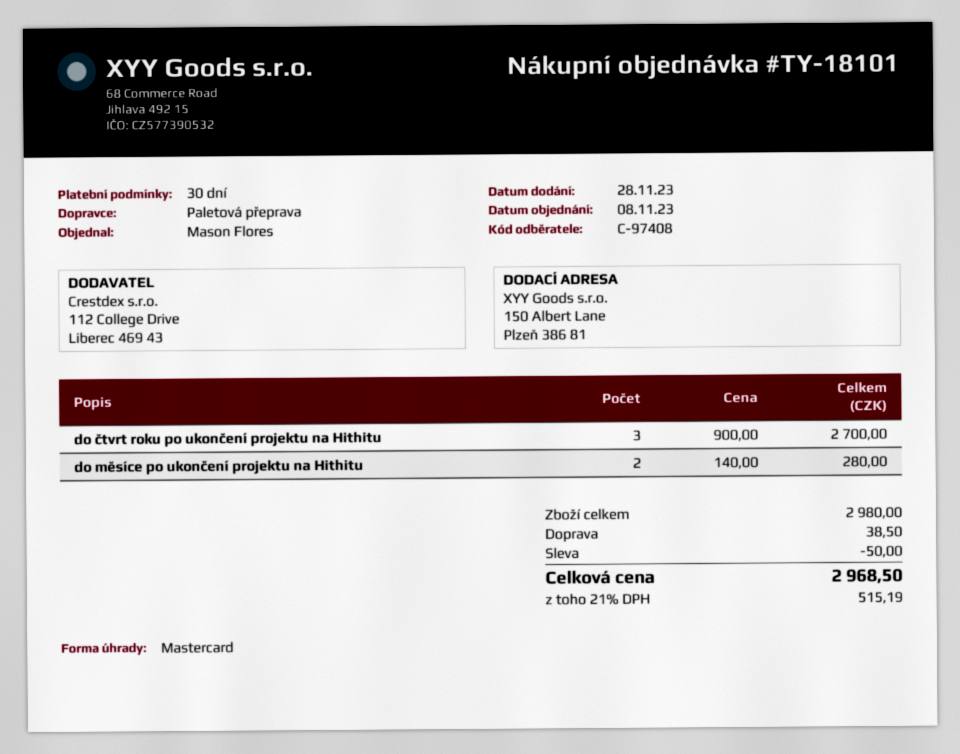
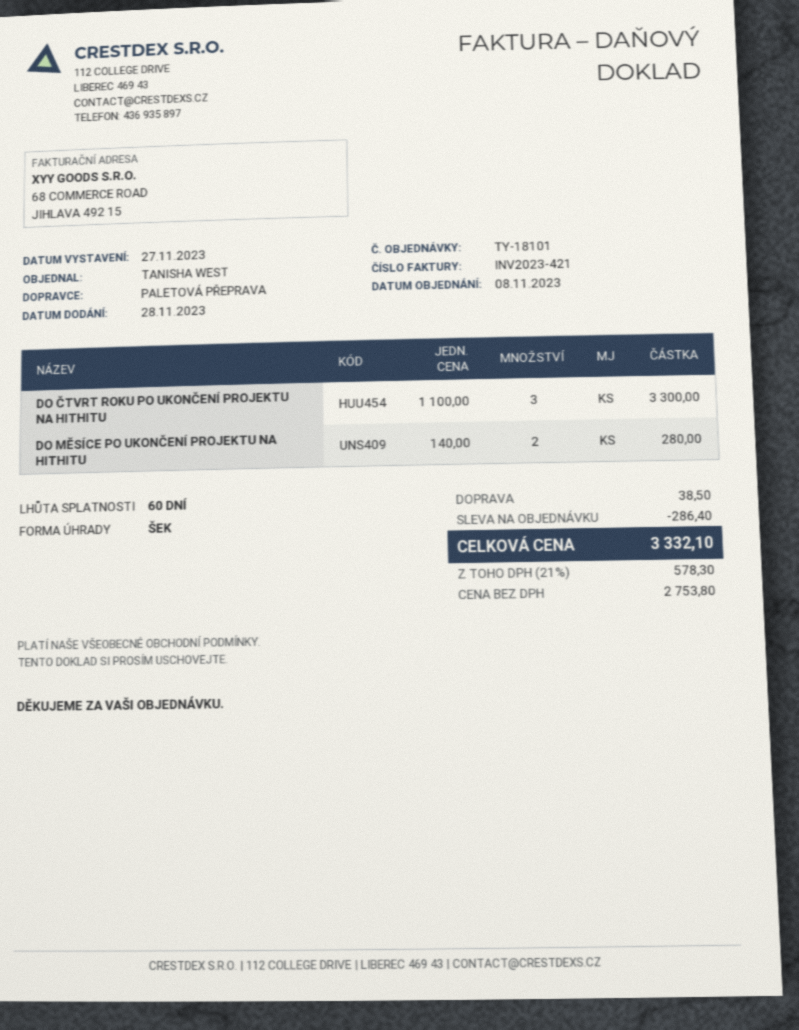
payment terms: 30 days -> 60 days
ordered by: Mason Flores -> TANISHA WEST
payment method: Mastercard -> cheque
do čtvrt roku po ukončení projektu na Hithitu: 3 x 900.00 = 2700.00 -> 3 x 1100.00 = 3300.00
discount: 50.00 -> 286.40
tax: 21% = 515.19 -> 21% = 578.30
total: 2968.50 -> 3332.10

